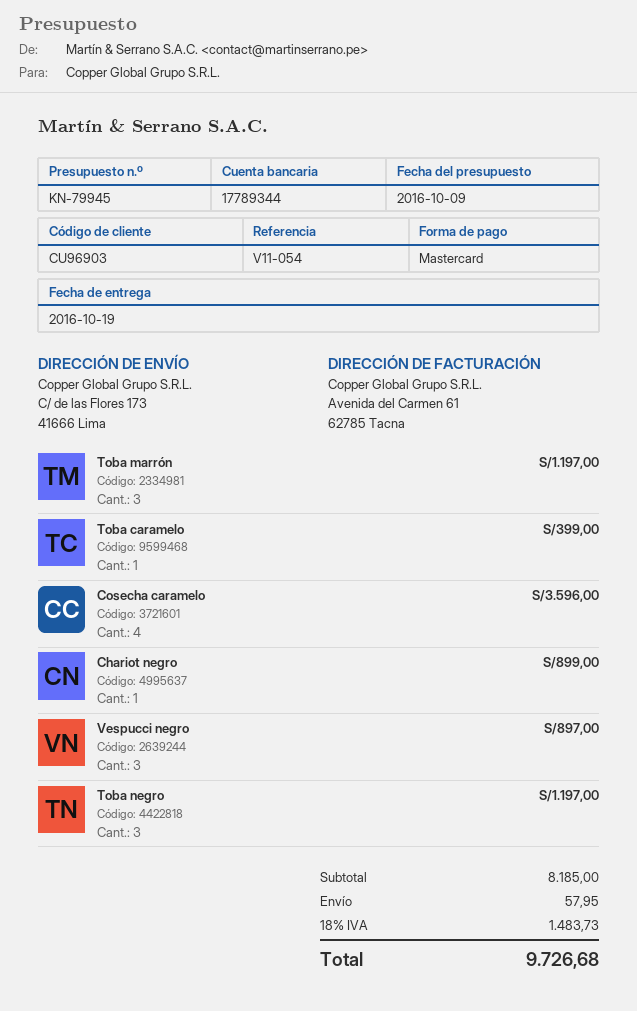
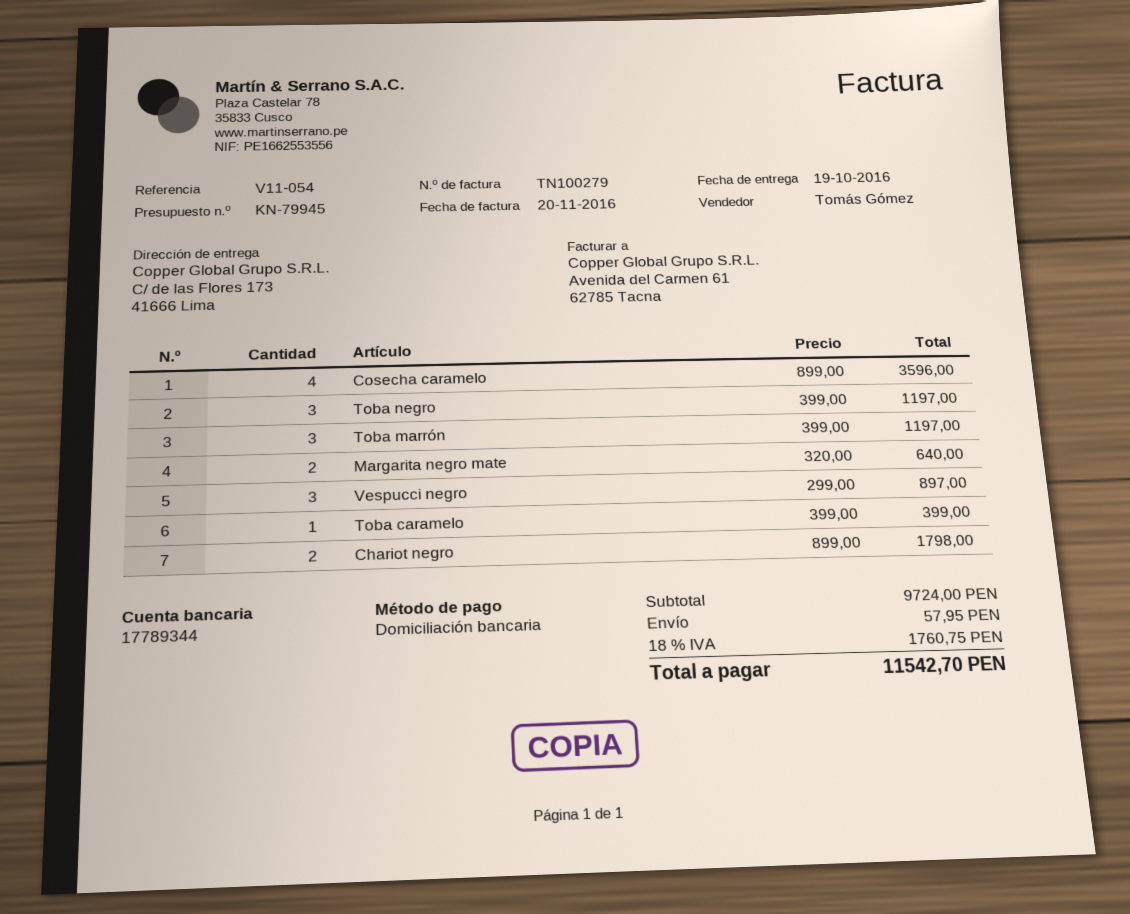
payment method: Mastercard -> direct debit
Chariot negro: 1 for 899.00 -> 2 for 1798.00
Margarita negro mate: none -> 2 for 640.00
subtotal: 8185.00 -> 9724.00
tax: 18% = 1483.73 -> 18% = 1760.75
total: 9726.68 -> 11542.70

